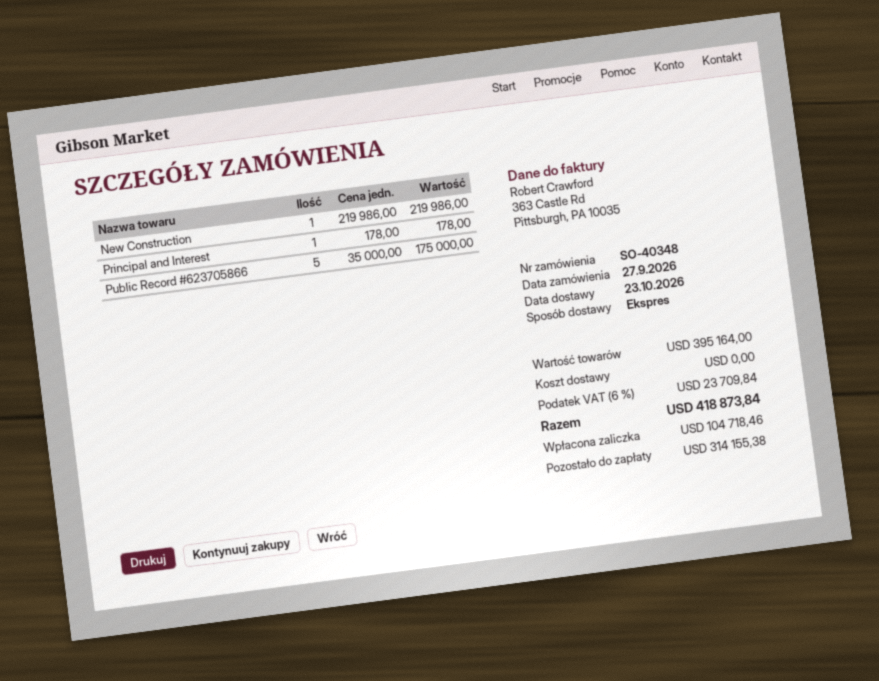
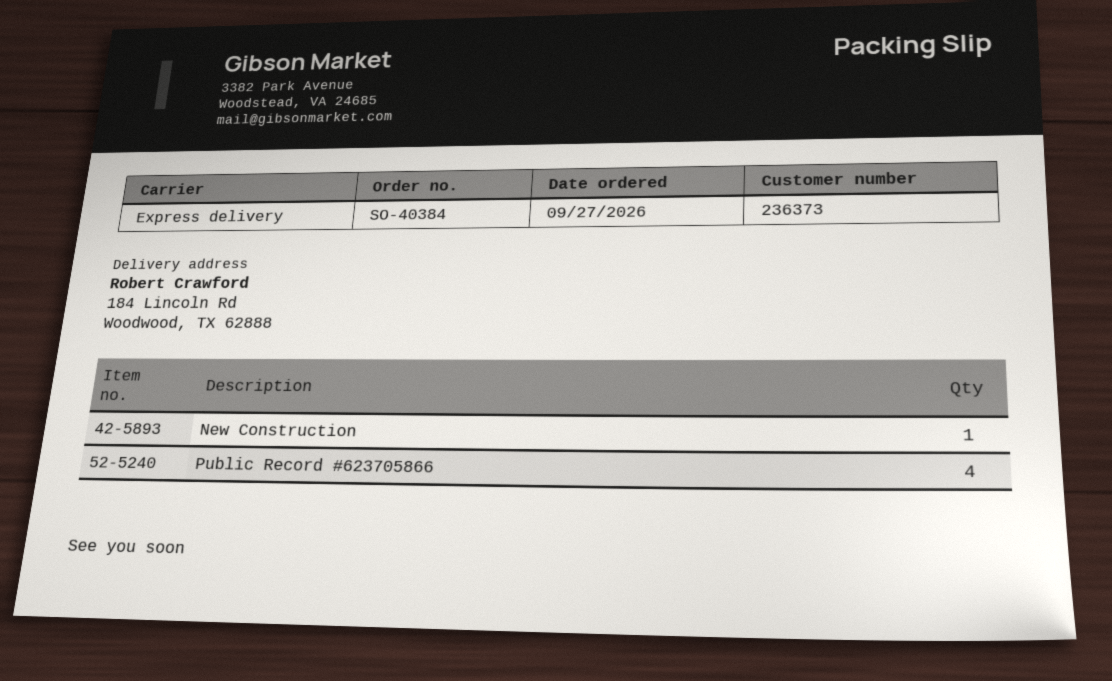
order number: SO-40348 -> SO-40384
Principal and Interest: 1 -> none
Public Record #623705866: 5 -> 4

